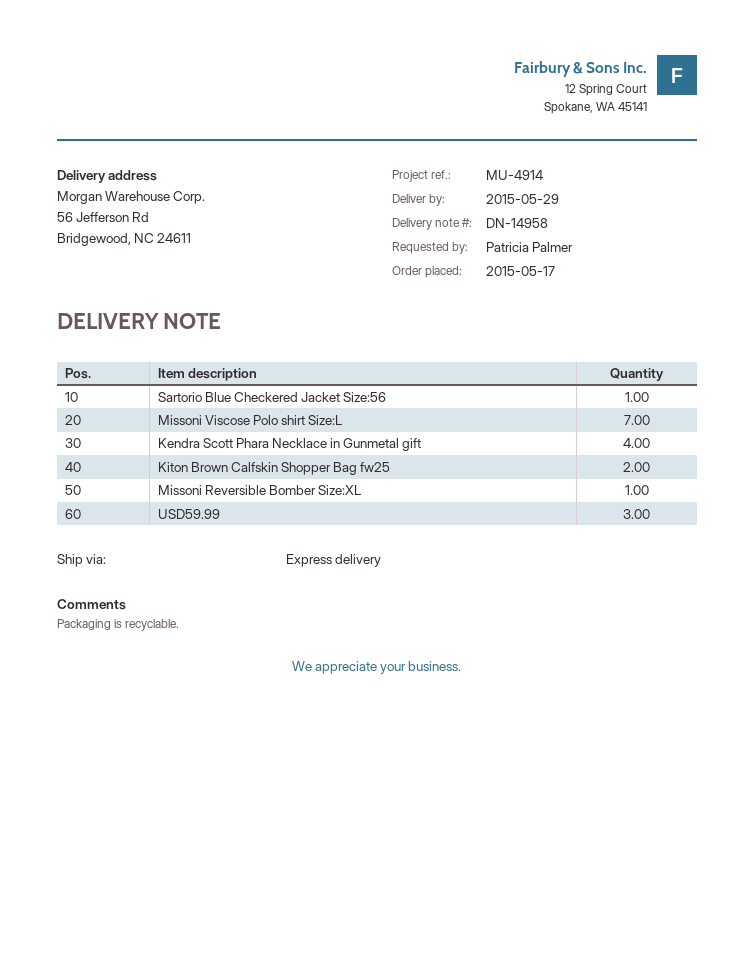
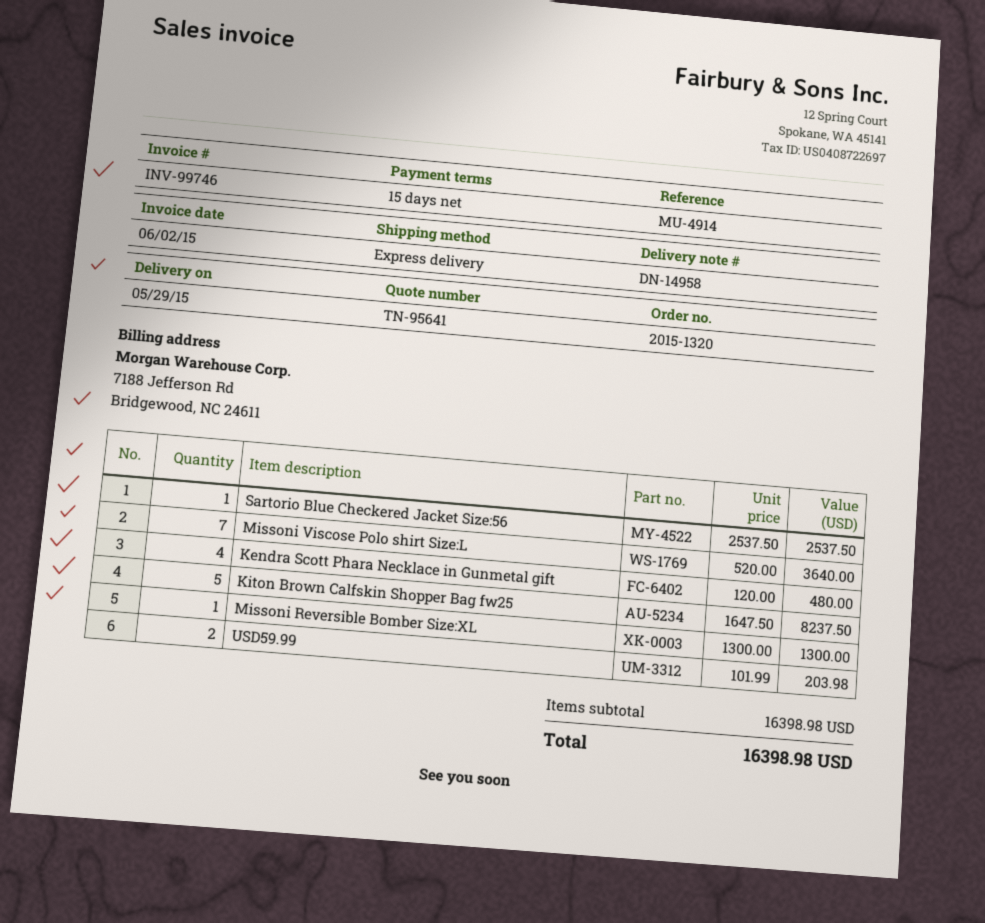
Kiton Brown Calfskin Shopper Bag fw25: 2 -> 5
USD59.99: 3 -> 2

